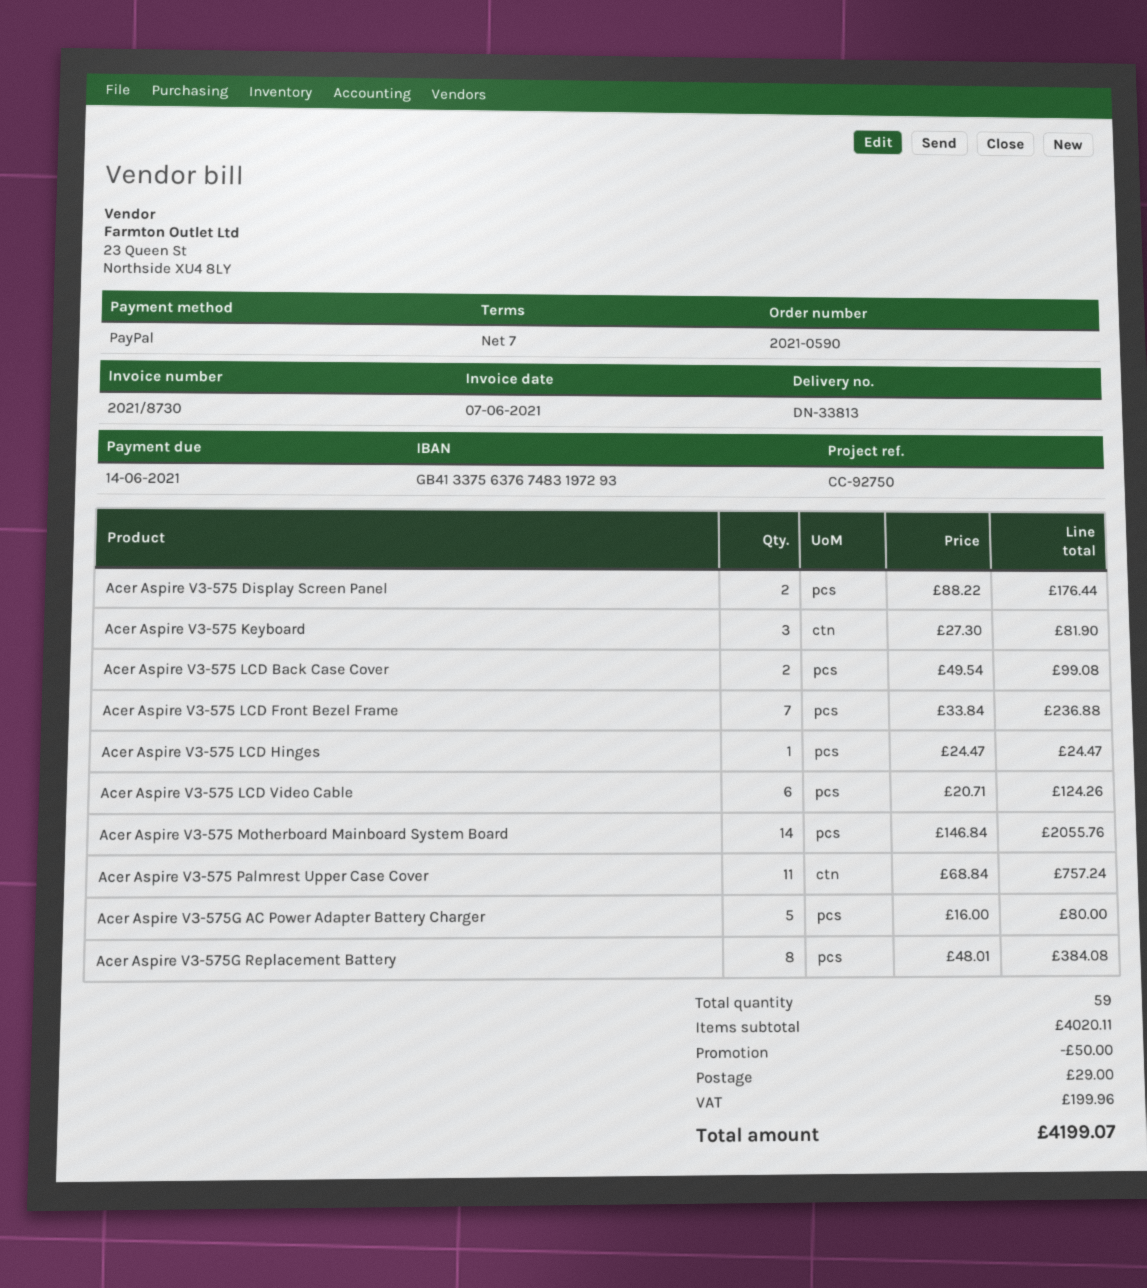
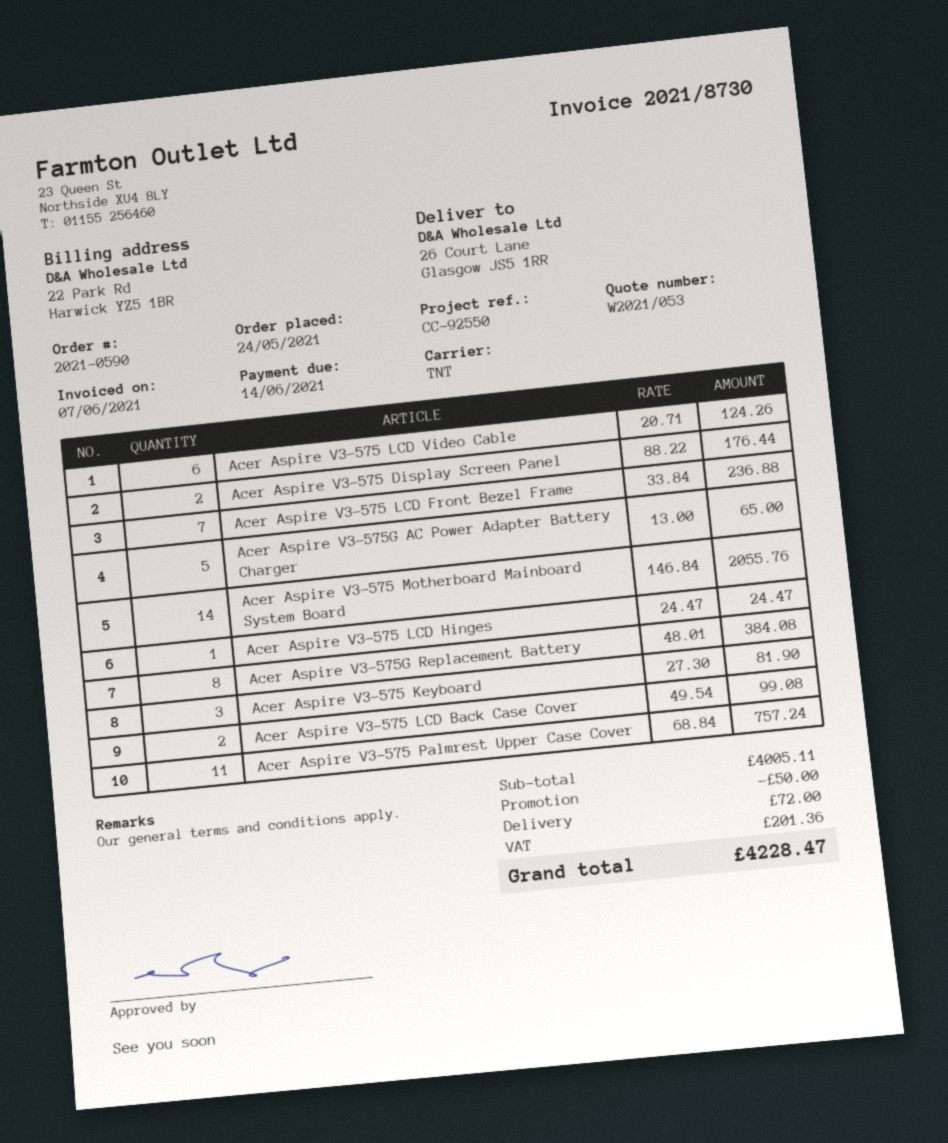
reference: CC-92750 -> CC-92550
Acer Aspire V3-575G AC Power Adapter Battery Charger: 5 x 16.00 = 80.00 -> 5 x 13.00 = 65.00
subtotal: 4020.11 -> 4005.11
shipping: 29.00 -> 72.00
tax: 199.96 -> 201.36
total: 4199.07 -> 4228.47

